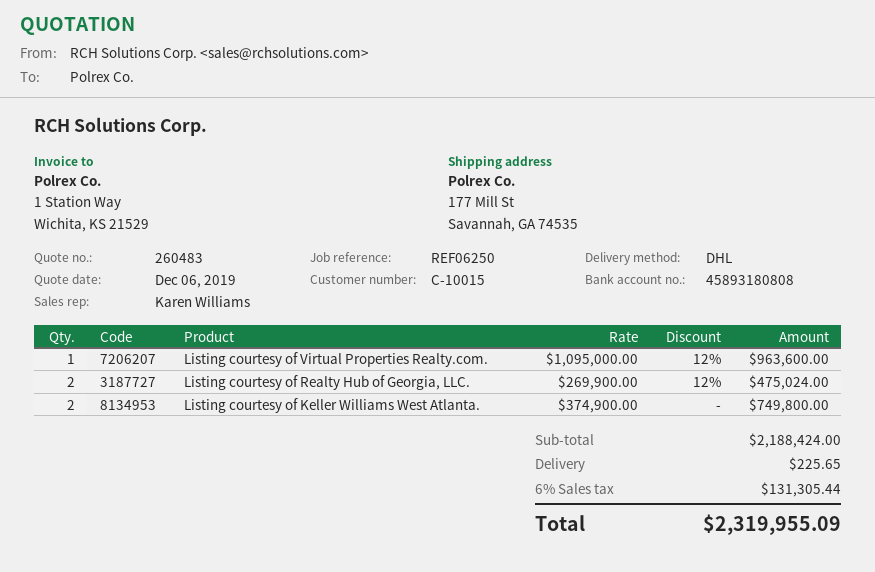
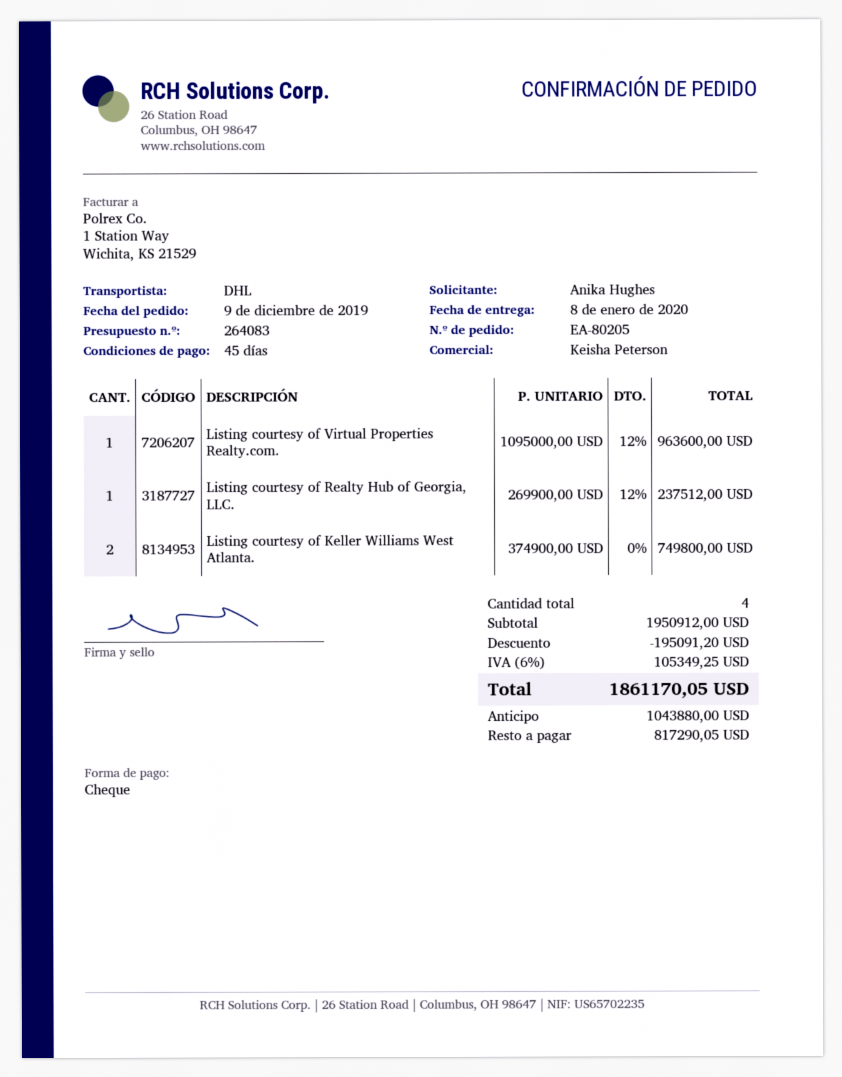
quote number: 260483 -> 264083
sales rep: Karen Williams -> Keisha Peterson
Listing courtesy of Realty Hub of Georgia, LLC.: 2 x 269900.00 - 12% = 475024.00 -> 1 x 269900.00 - 12% = 237512.00
subtotal: 2188424.00 -> 1950912.00
discount: none -> 195091.20
shipping: 225.65 -> none
tax: 6% = 131305.44 -> 6% = 105349.25
total: 2319955.09 -> 1861170.05

